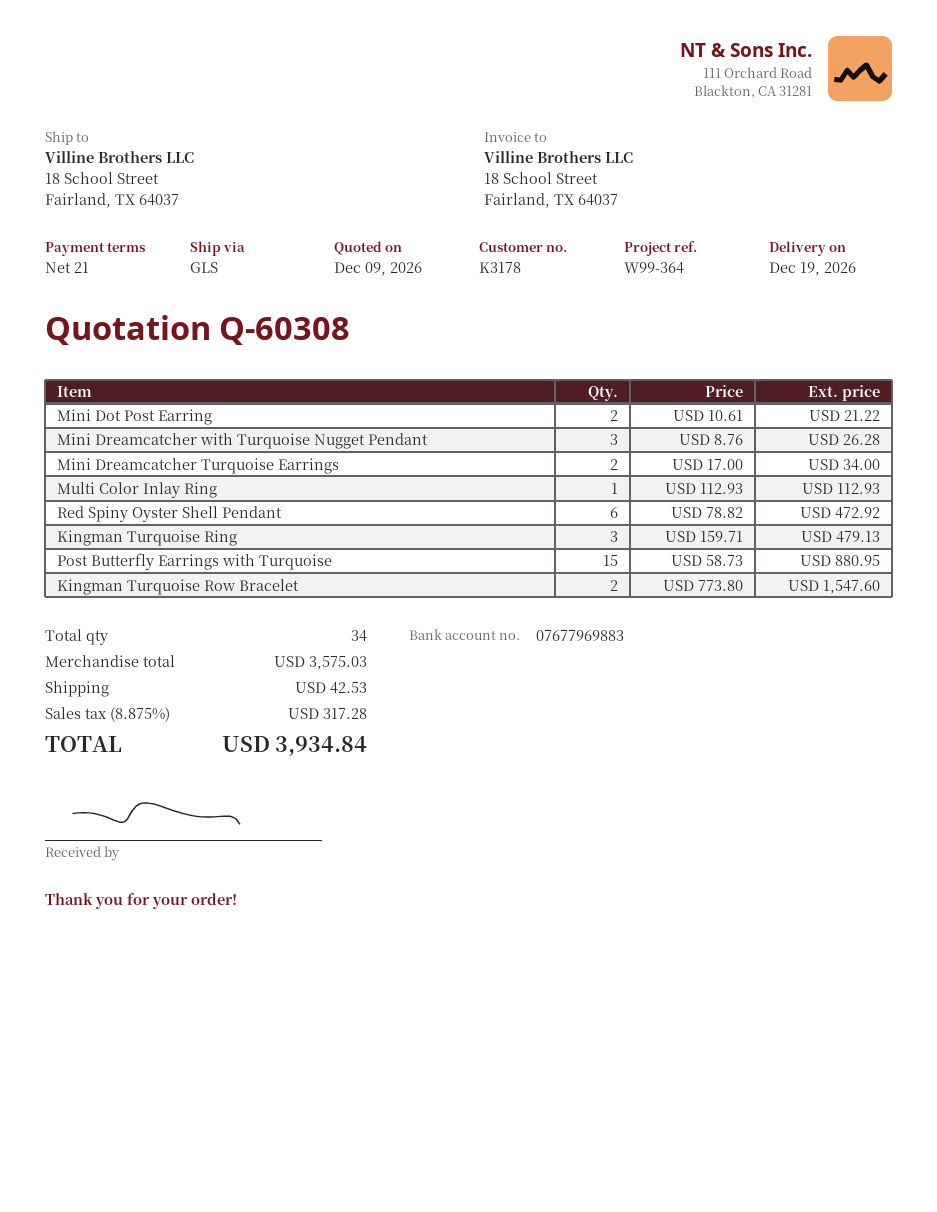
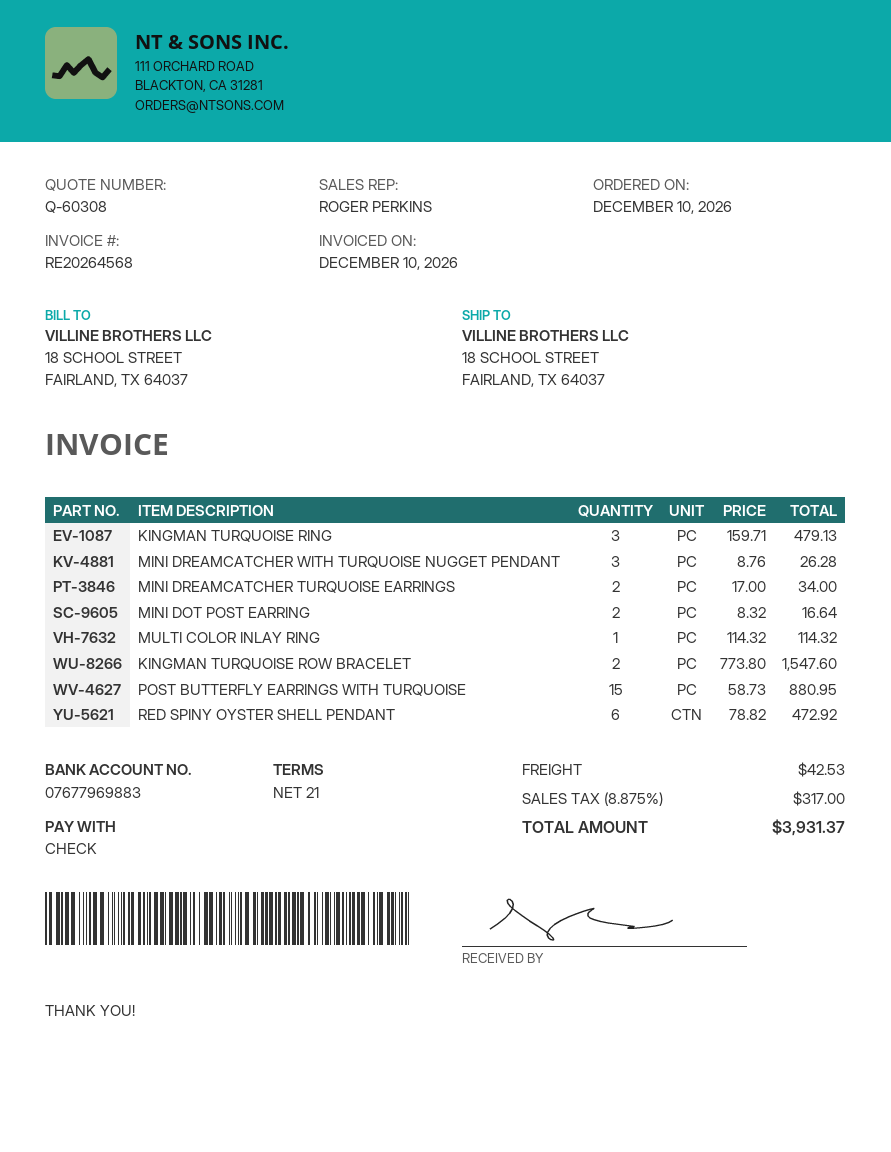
Mini Dot Post Earring: 2 x 10.61 = 21.22 -> 2 x 8.32 = 16.64
Multi Color Inlay Ring: 1 x 112.93 = 112.93 -> 1 x 114.32 = 114.32
tax: 8.875% = 317.28 -> 8.875% = 317.00
total: 3934.84 -> 3931.37

